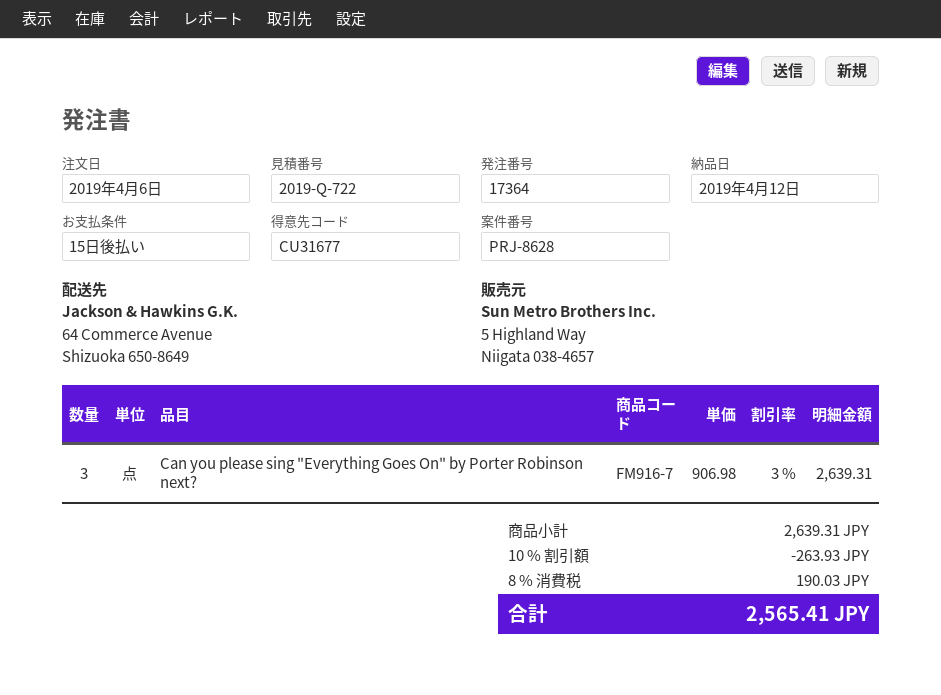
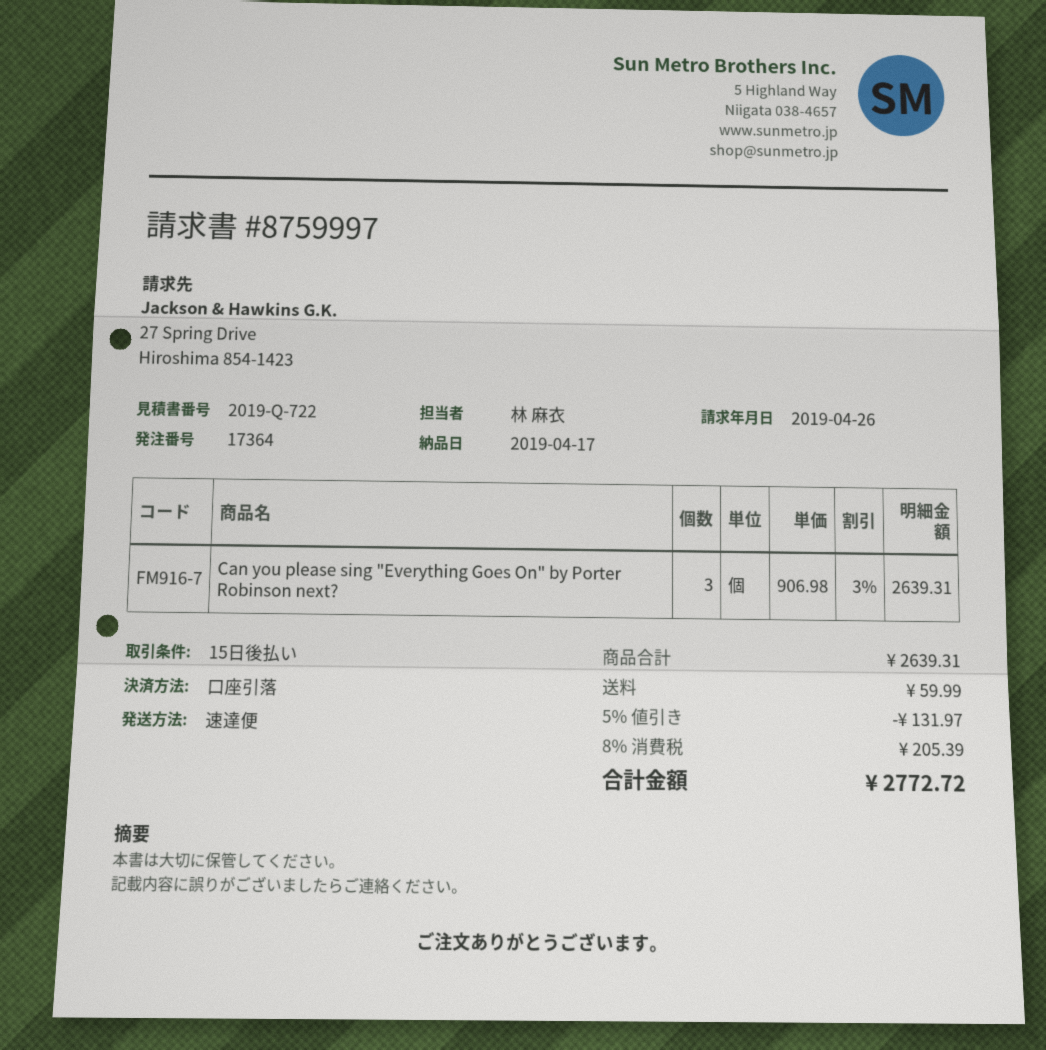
delivery date: 2019-04-12 -> 2019-04-17
discount: 10% = 263.93 -> 5% = 131.97
shipping: none -> 59.99
tax: 8% = 190.03 -> 8% = 205.39
total: 2565.41 -> 2772.72

